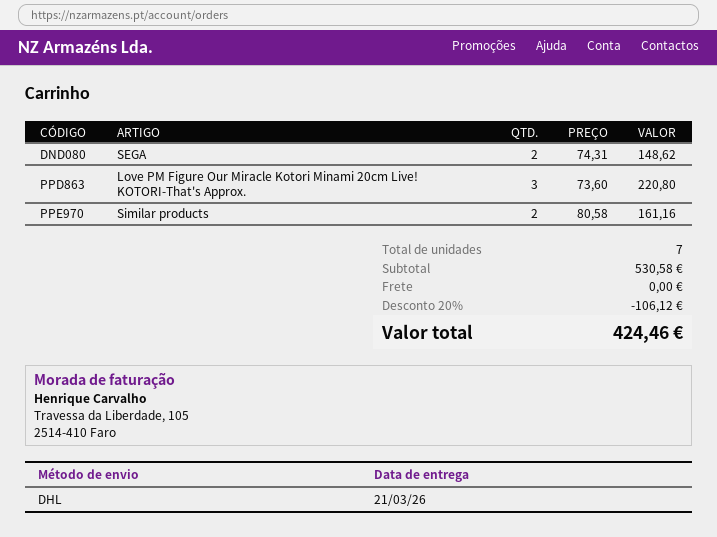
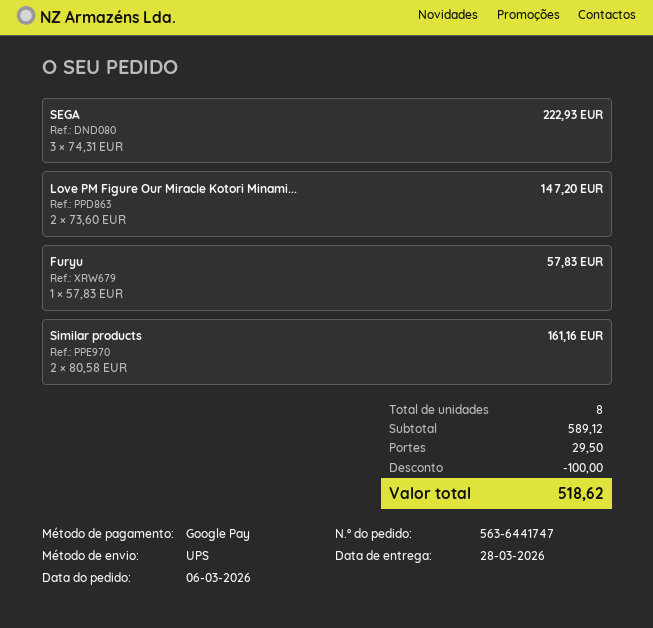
delivery date: 2026-03-21 -> 2026-03-28
shipping method: DHL -> UPS
SEGA: 2 x 74.31 = 148.62 -> 3 x 74.31 = 222.93
Love PM Figure Our Miracle Kotori Minami 20cm Live! KOTORI-That's Approx.: 3 x 73.60 = 220.80 -> 2 x 73.60 = 147.20
Furyu: none -> 1 x 57.83 = 57.83
total quantity: 7 -> 8
subtotal: 530.58 -> 589.12
discount: 106.12 -> 100.00
shipping: 0.00 -> 29.50
total: 424.46 -> 518.62

